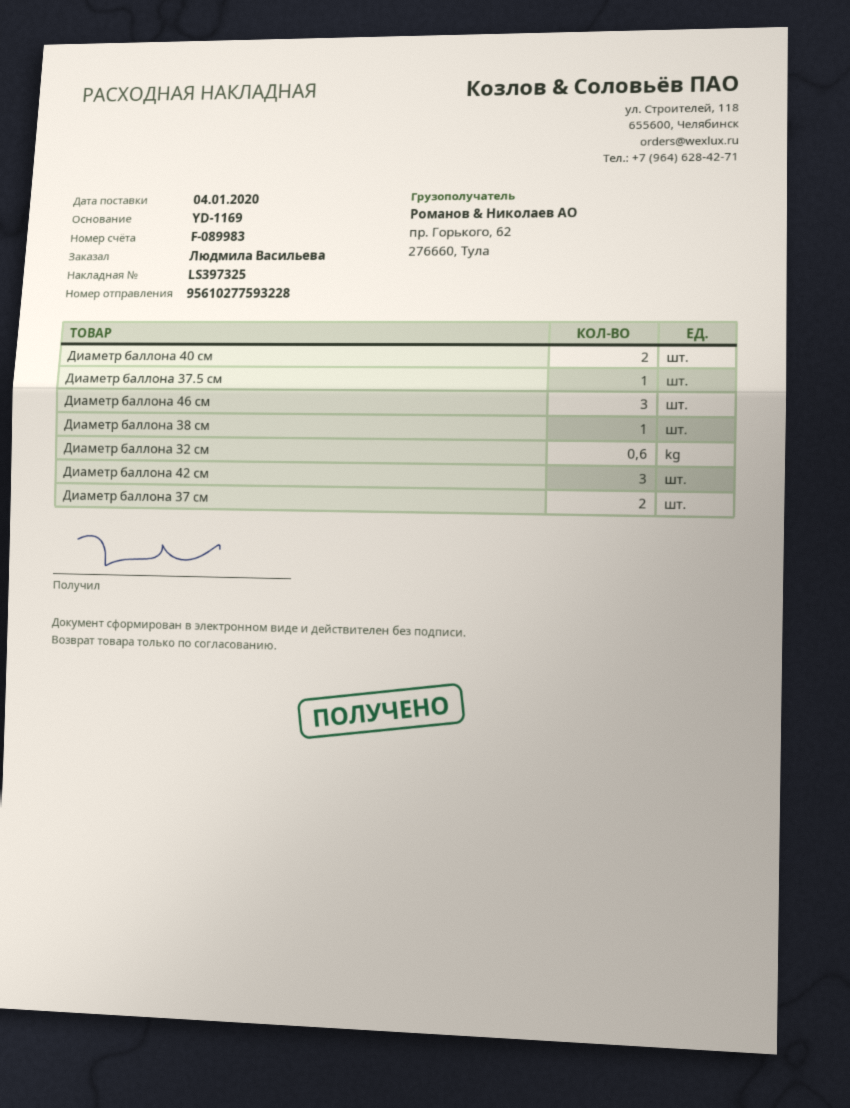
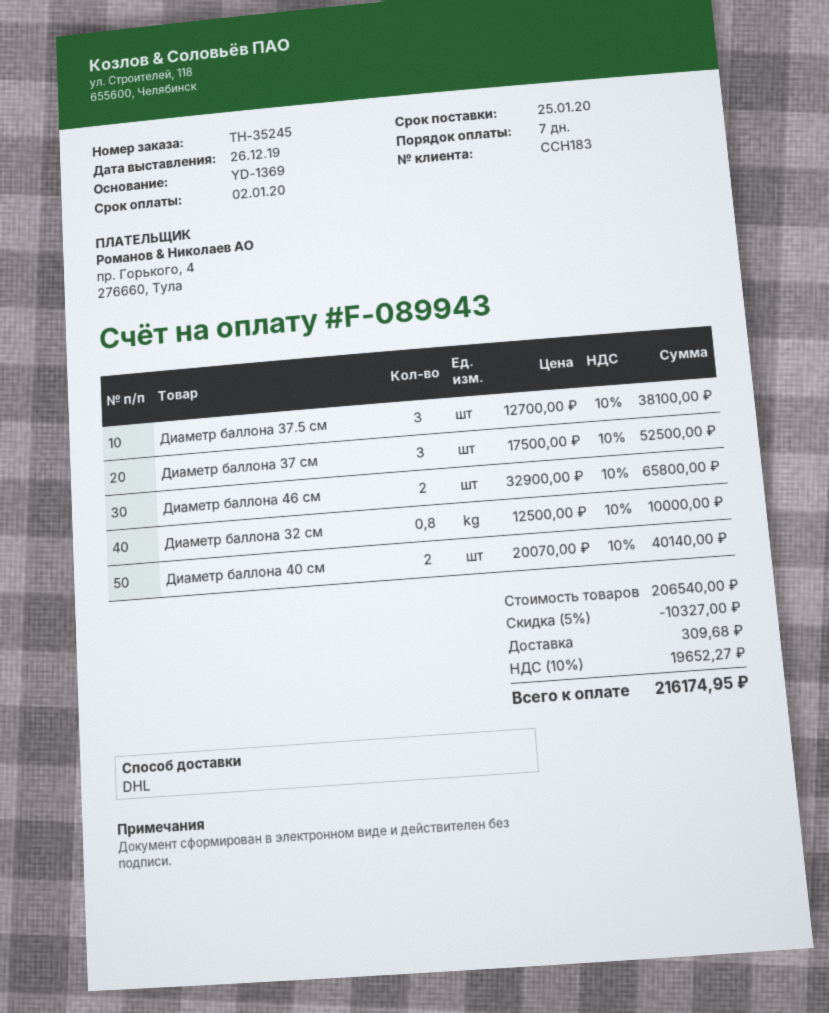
delivery date: 2020-01-04 -> 2020-01-25
invoice number: F-089983 -> F-089943
reference: YD-1169 -> YD-1369
Диаметр баллона 37.5 см: 1 -> 3
Диаметр баллона 46 см: 3 -> 2
Диаметр баллона 38 см: 1 -> none
Диаметр баллона 32 см: 0.6 -> 0.8
Диаметр баллона 42 см: 3 -> none
Диаметр баллона 37 см: 2 -> 3

